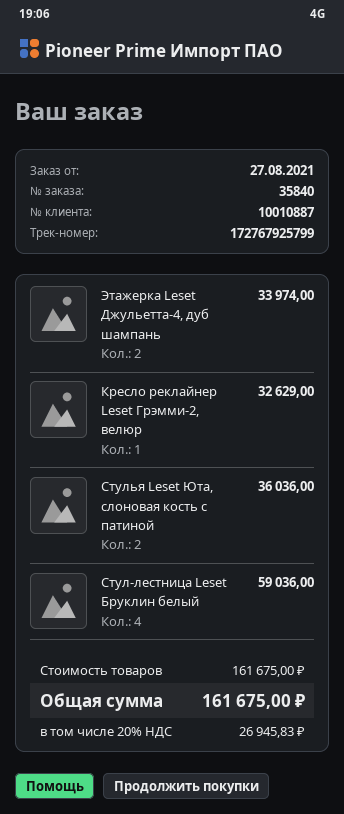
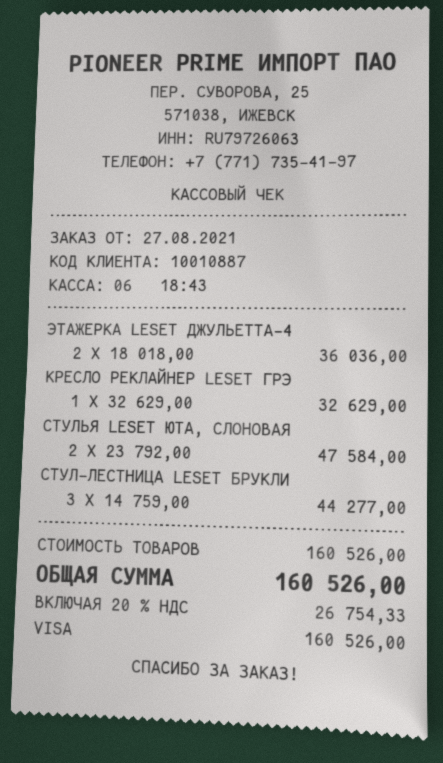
Этажерка Leset Джульетта-4, дуб шампань: 2 for 33974.00 -> 2 for 36036.00
Стулья Leset Юта, слоновая кость с патиной: 2 for 36036.00 -> 2 for 47584.00
Стул-лестница Leset Бруклин белый: 4 for 59036.00 -> 3 for 44277.00
subtotal: 161675.00 -> 160526.00
tax: 20% = 26945.83 -> 20% = 26754.33
total: 161675.00 -> 160526.00

